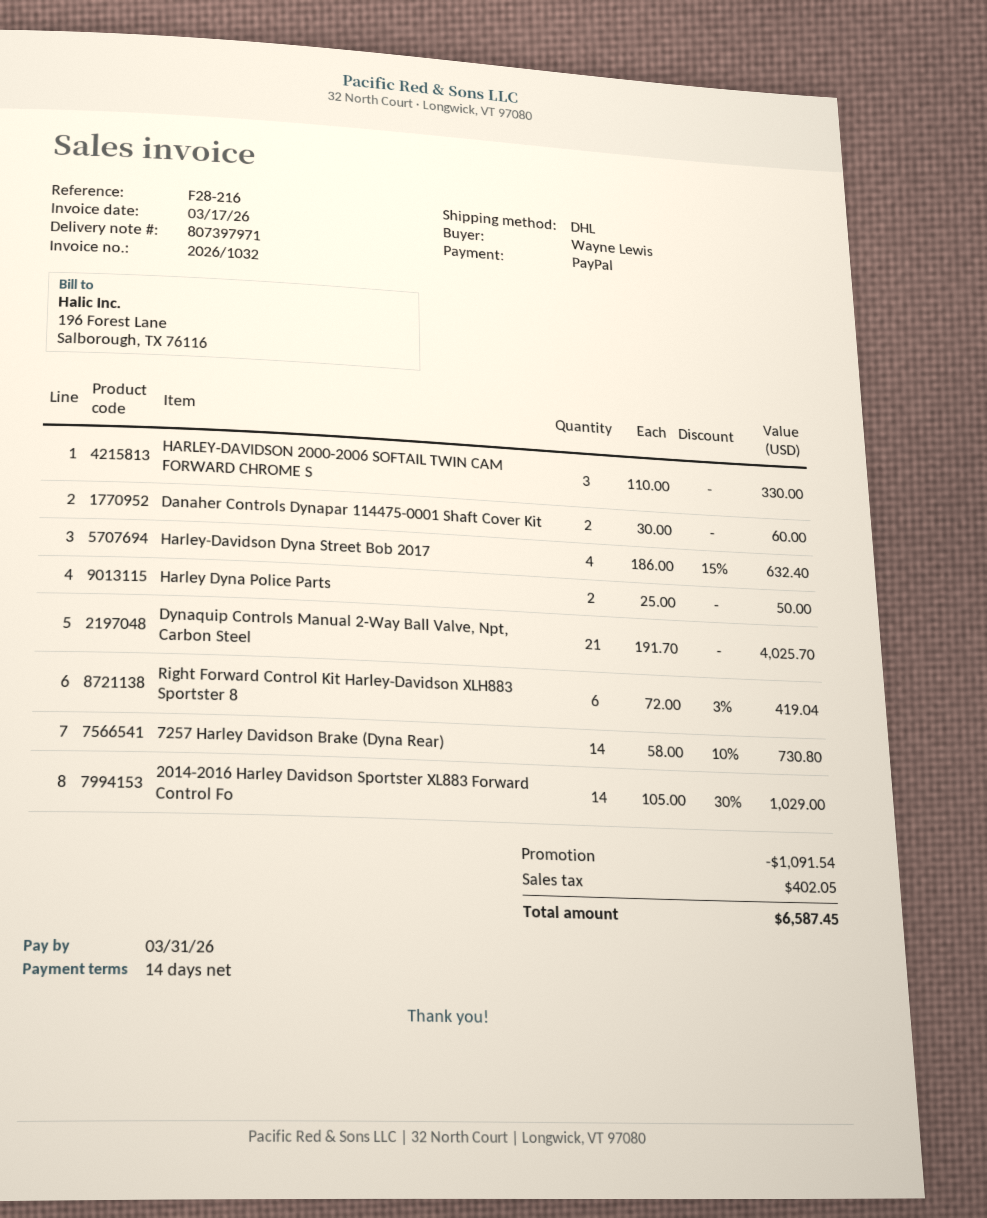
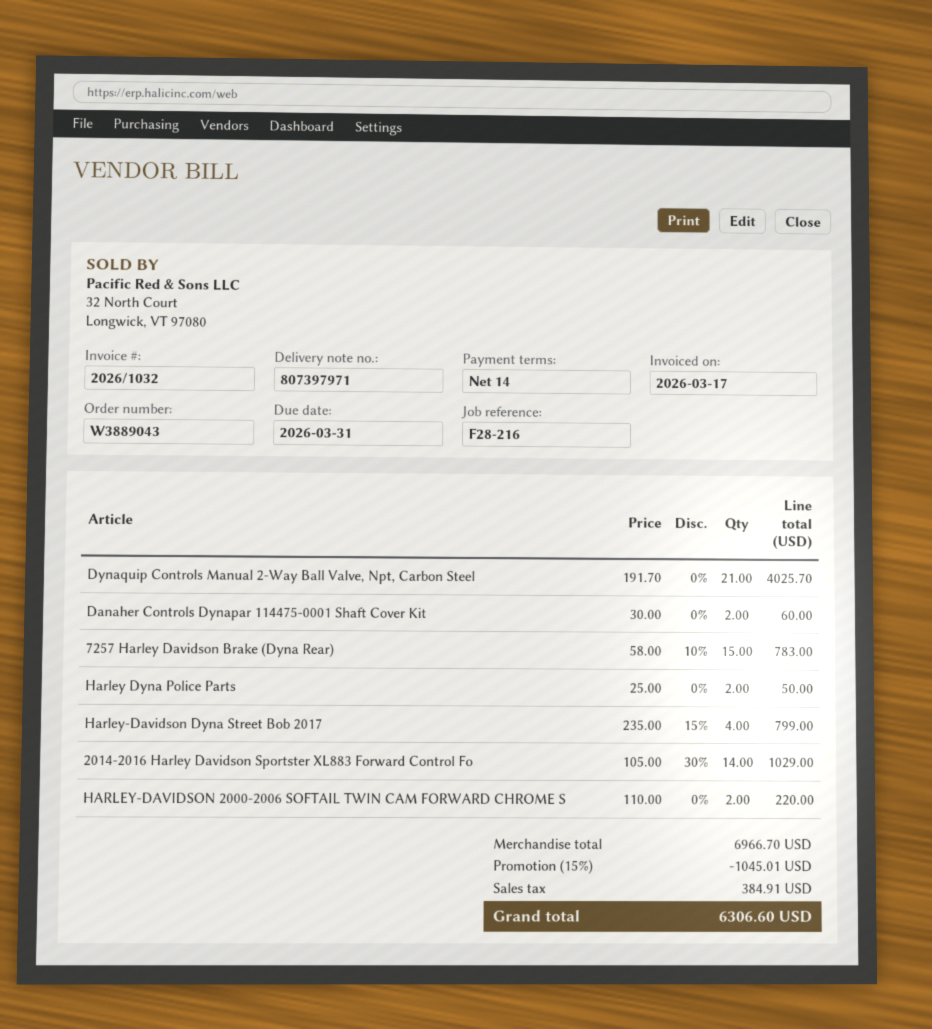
HARLEY-DAVIDSON 2000-2006 SOFTAIL TWIN CAM FORWARD CHROME S: 3 x 110.00 = 330.00 -> 2 x 110.00 = 220.00
Harley-Davidson Dyna Street Bob 2017: 4 x 186.00 - 15% = 632.40 -> 4 x 235.00 - 15% = 799.00
Right Forward Control Kit Harley-Davidson XLH883 Sportster 8: 6 x 72.00 - 3% = 419.04 -> none
7257 Harley Davidson Brake (Dyna Rear): 14 x 58.00 - 10% = 730.80 -> 15 x 58.00 - 10% = 783.00
discount: 1091.54 -> 1045.01
tax: 402.05 -> 384.91
total: 6587.45 -> 6306.60

